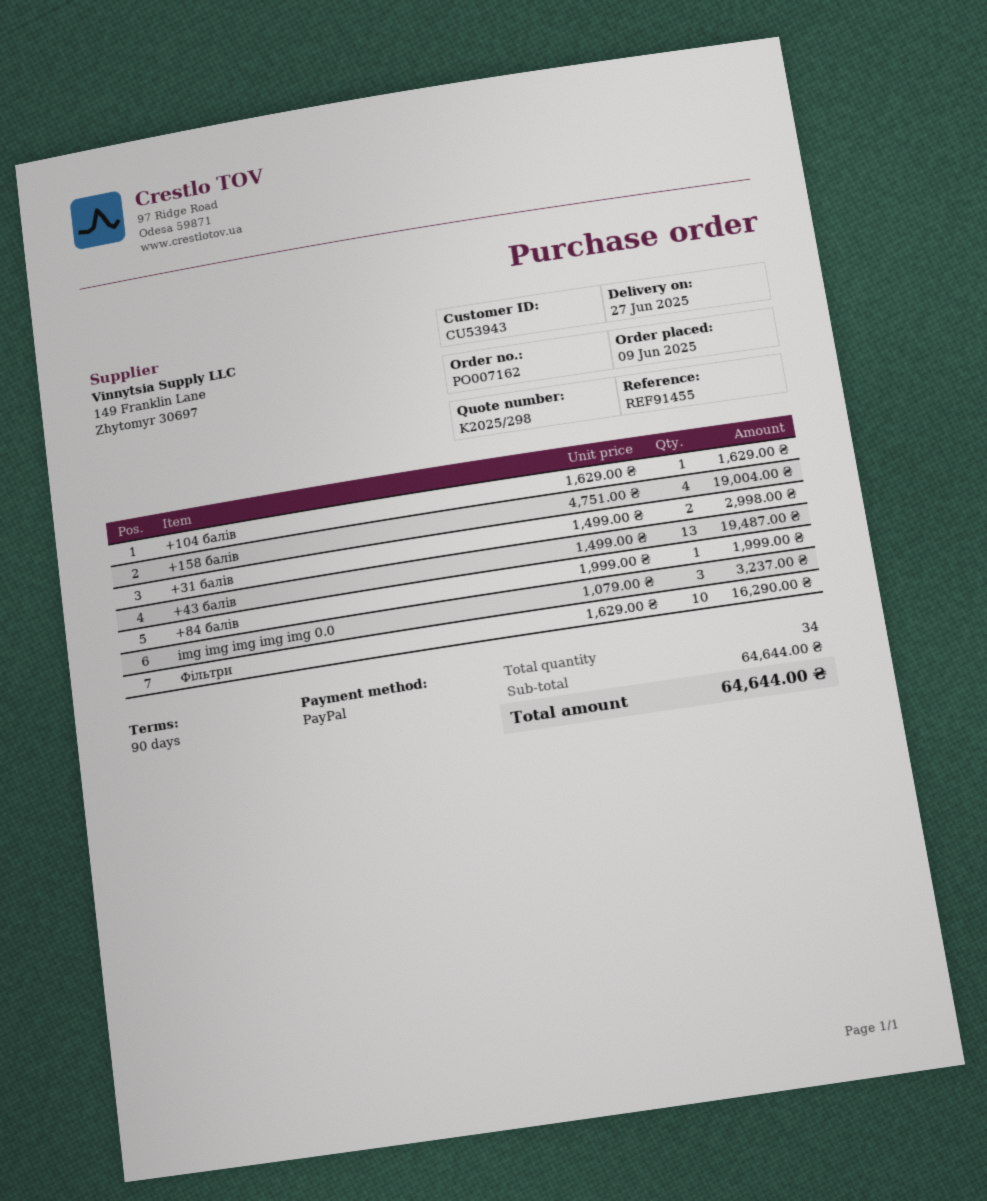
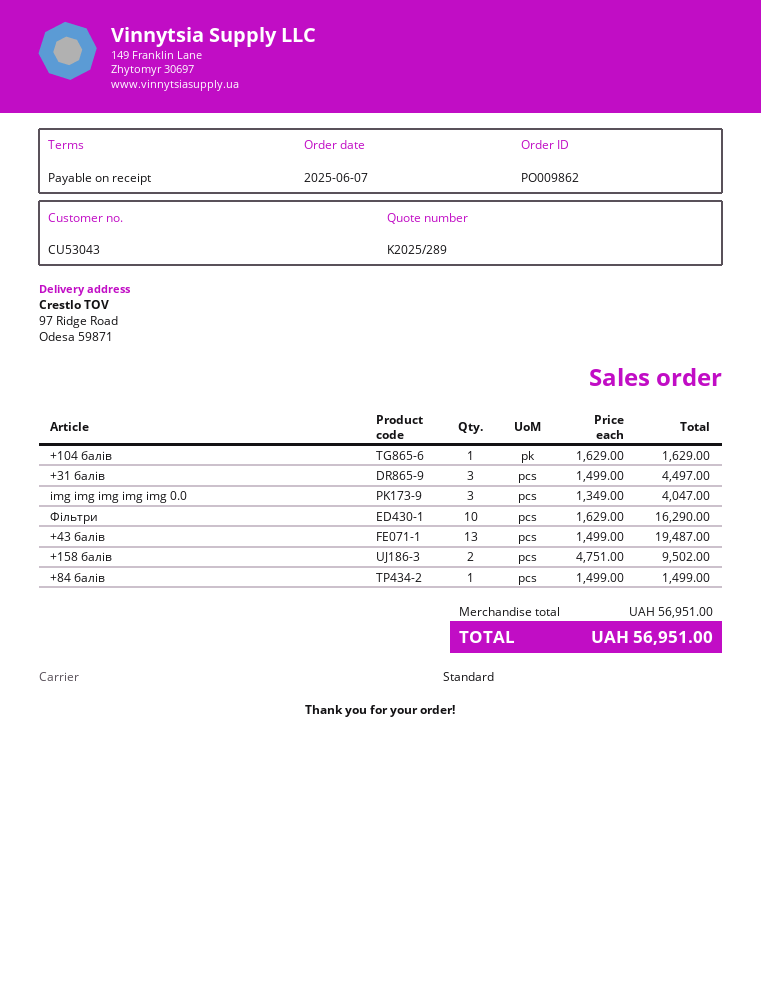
quote number: K2025/298 -> K2025/289
order number: PO007162 -> PO009862
order date: 2025-06-09 -> 2025-06-07
payment terms: 90 days -> on receipt
customer number: CU53943 -> CU53043
+158 балів: 4 x 4751.00 = 19004.00 -> 2 x 4751.00 = 9502.00
+31 балів: 2 x 1499.00 = 2998.00 -> 3 x 1499.00 = 4497.00
+84 балів: 1 x 1999.00 = 1999.00 -> 1 x 1499.00 = 1499.00
img img img img img 0.0: 3 x 1079.00 = 3237.00 -> 3 x 1349.00 = 4047.00
subtotal: 64644.00 -> 56951.00
total: 64644.00 -> 56951.00

